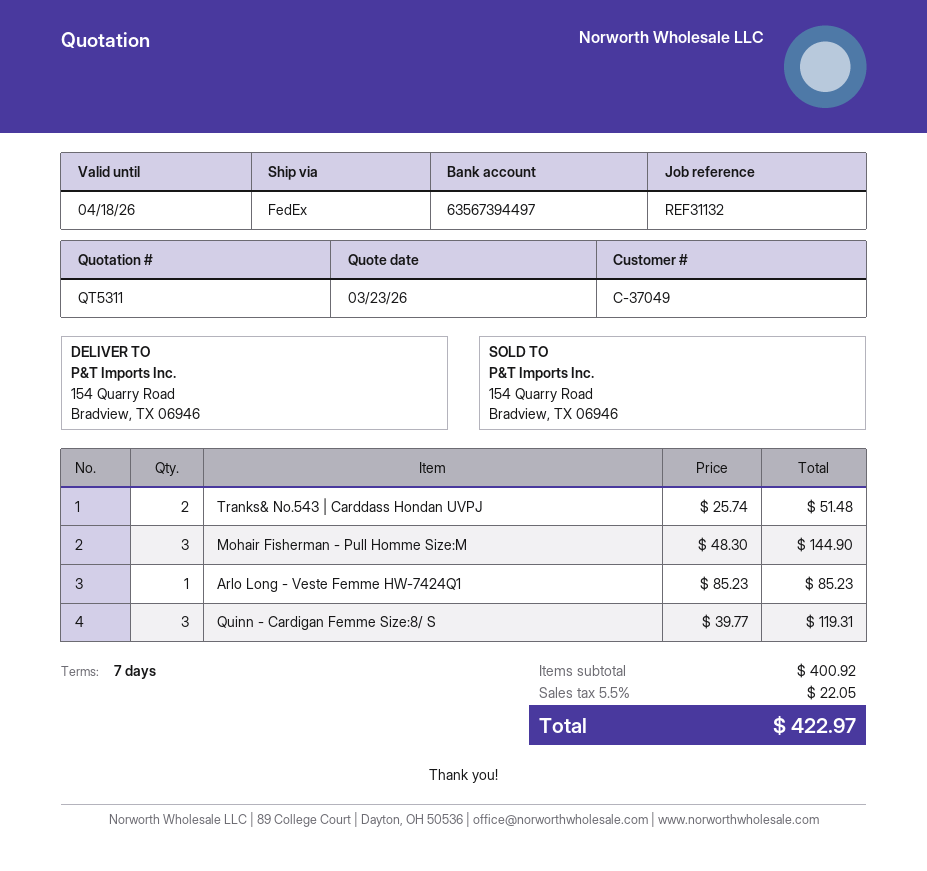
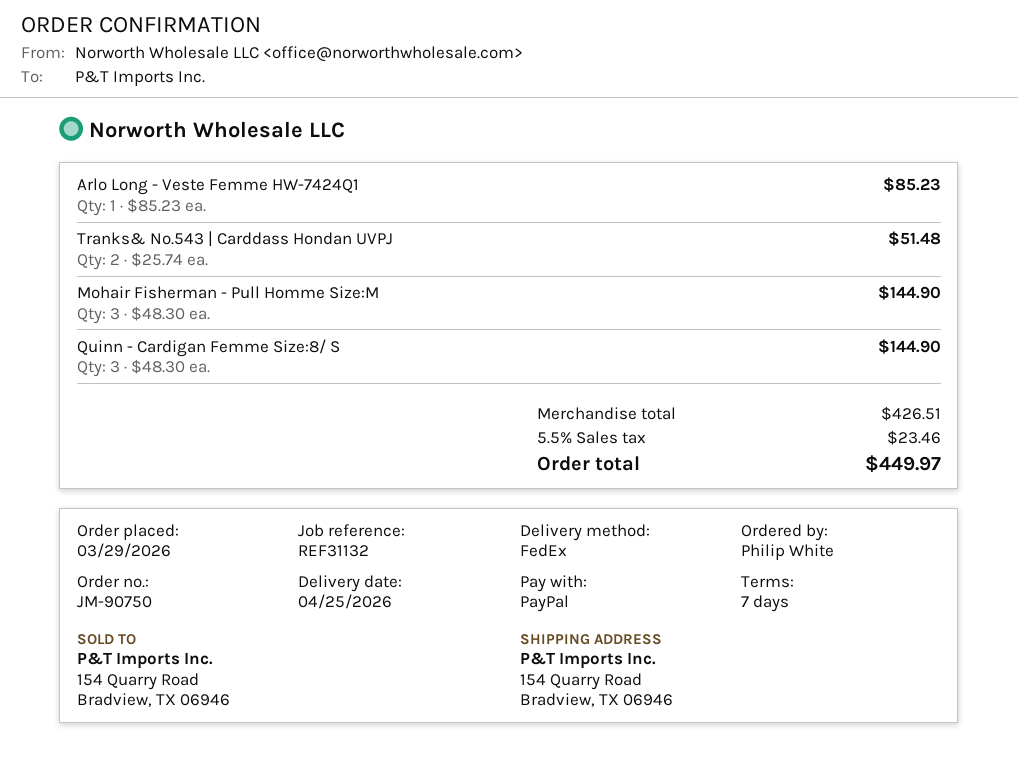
Quinn - Cardigan Femme Size:8/ S: 3 x 39.77 = 119.31 -> 3 x 48.30 = 144.90
subtotal: 400.92 -> 426.51
tax: 5.5% = 22.05 -> 5.5% = 23.46
total: 422.97 -> 449.97

